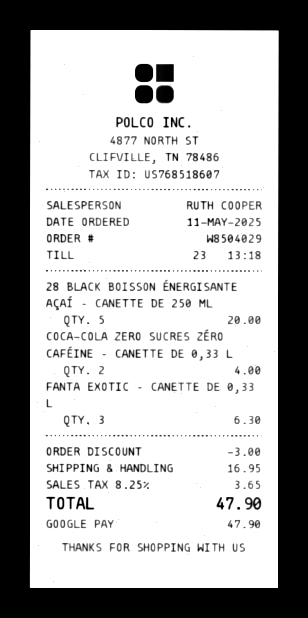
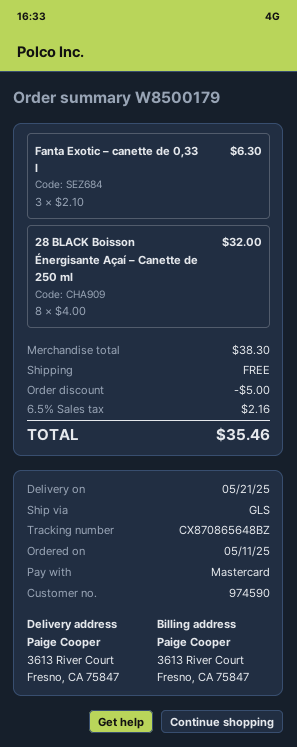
order number: W8504029 -> W8500179
payment method: Google Pay -> Mastercard
28 BLACK BOISSON ÉNERGISANTE AÇAÍ – CANETTE DE 250 ML: 5 for 20.00 -> 8 for 32.00
COCA-COLA ZERO SUCRES ZÉRO CAFÉINE – CANETTE DE 0,33 L: 2 for 4.00 -> none
discount: 3.00 -> 5.00
shipping: 16.95 -> 0.00
tax: 8.25% = 3.65 -> 6.5% = 2.16
total: 47.90 -> 35.46

